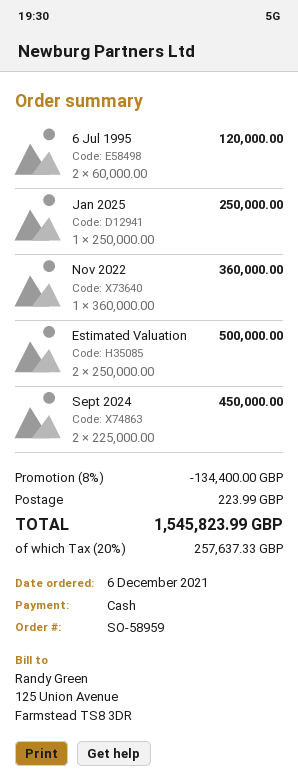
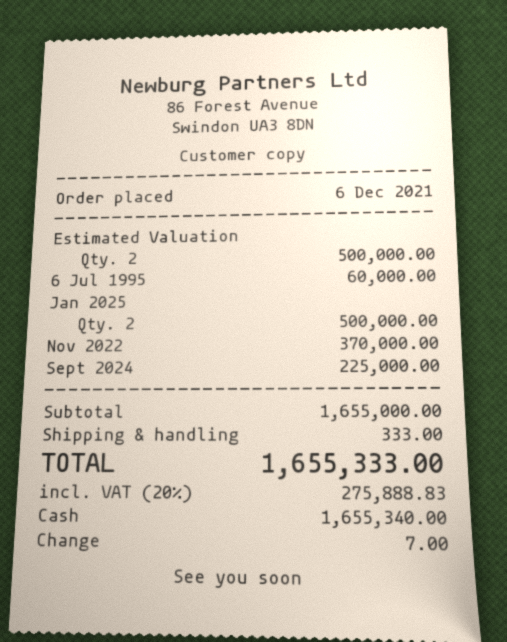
6 Jul 1995: 2 for 120000.00 -> 1 for 60000.00
Jan 2025: 1 for 250000.00 -> 2 for 500000.00
Nov 2022: 1 for 360000.00 -> 1 for 370000.00
Sept 2024: 2 for 450000.00 -> 1 for 225000.00
discount: 8% = 134400.00 -> none
shipping: 223.99 -> 333.00
tax: 20% = 257637.33 -> 20% = 275888.83
total: 1545823.99 -> 1655333.00

